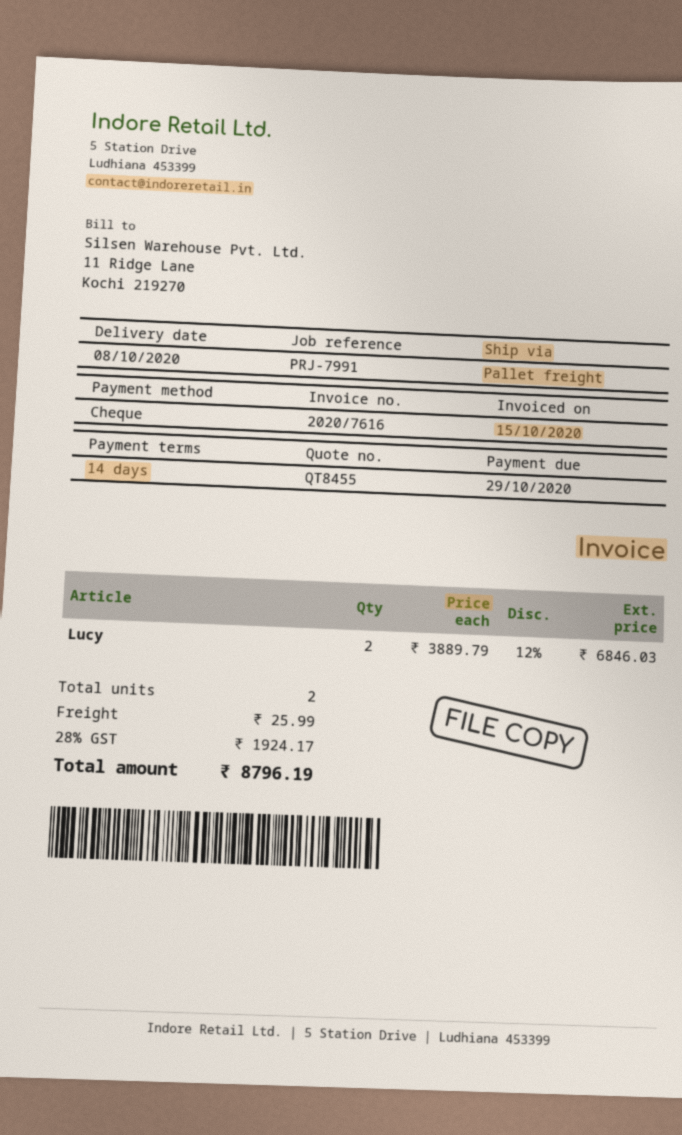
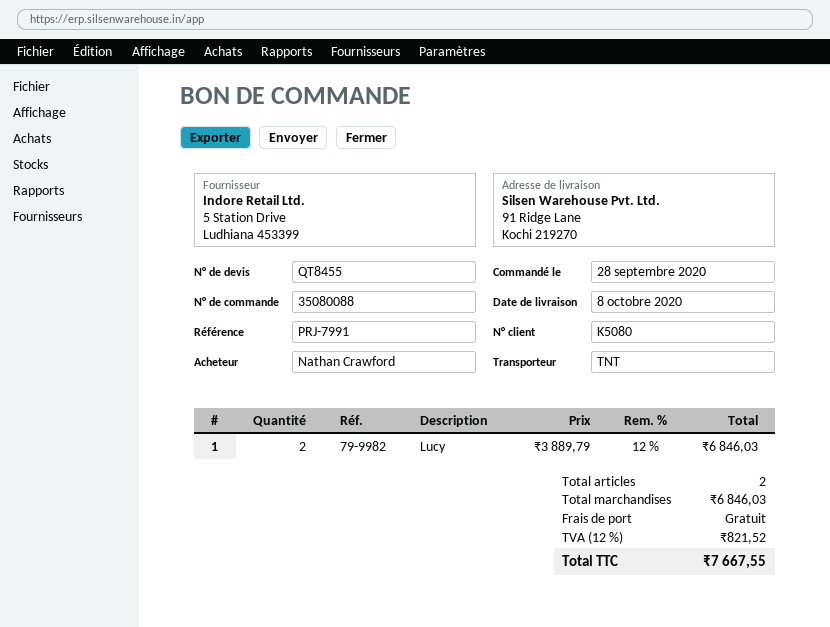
shipping method: pallet freight -> TNT
shipping: 25.99 -> 0.00
tax: 28% = 1924.17 -> 12% = 821.52
total: 8796.19 -> 7667.55

